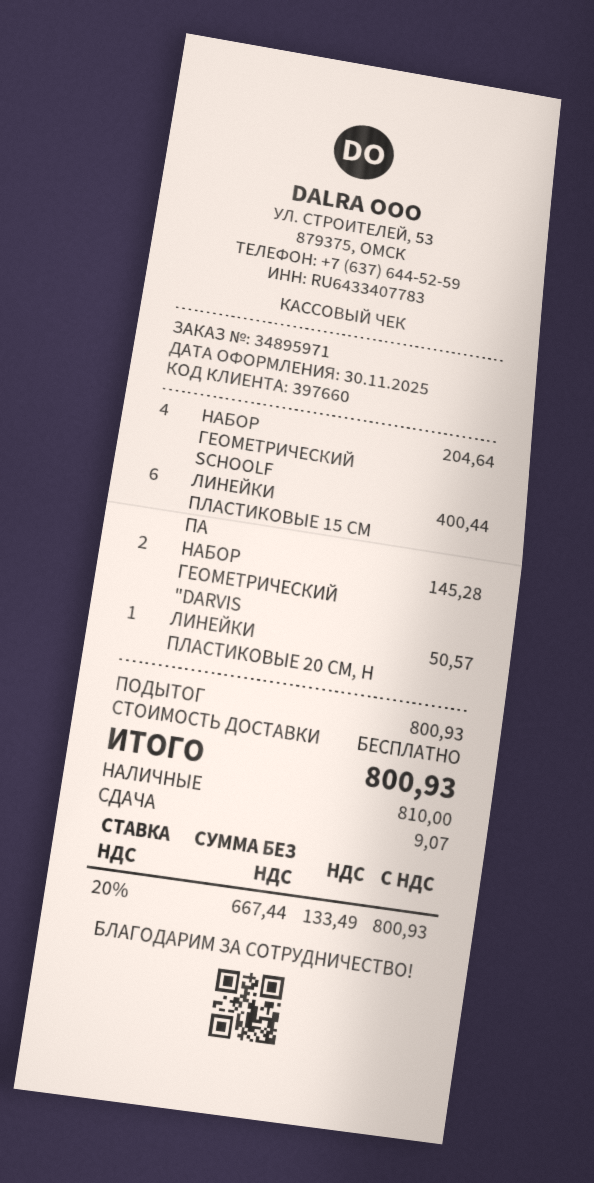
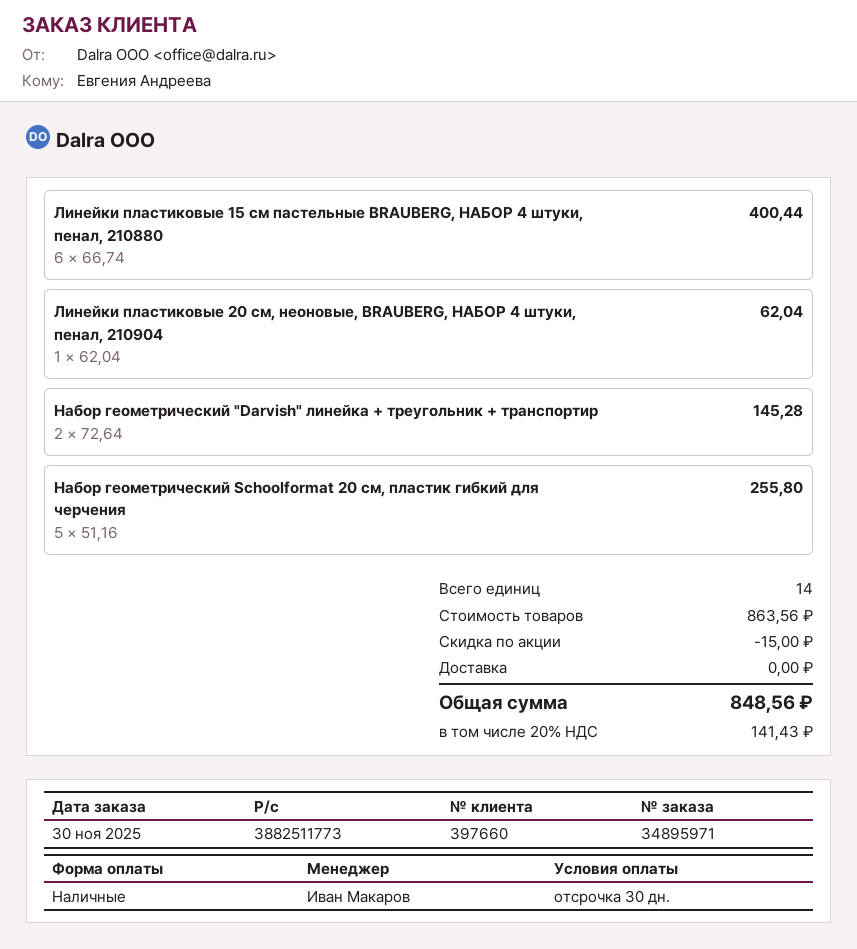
НАБОР ГЕОМЕТРИЧЕСКИЙ SCHOOLF: 4 for 204.64 -> 5 for 255.80
ЛИНЕЙКИ ПЛАСТИКОВЫЕ 20 СМ, Н: 1 for 50.57 -> 1 for 62.04
subtotal: 800.93 -> 863.56
discount: none -> 15.00
tax: 20% = 133.49 -> 20% = 141.43
total: 800.93 -> 848.56

